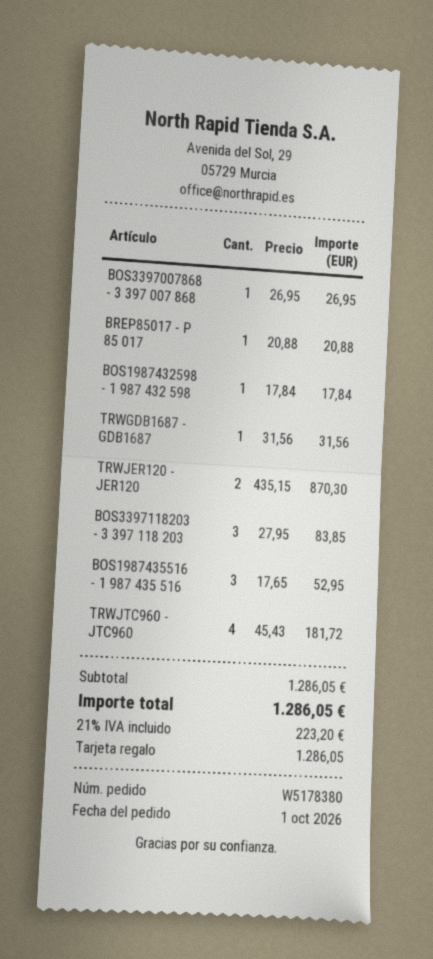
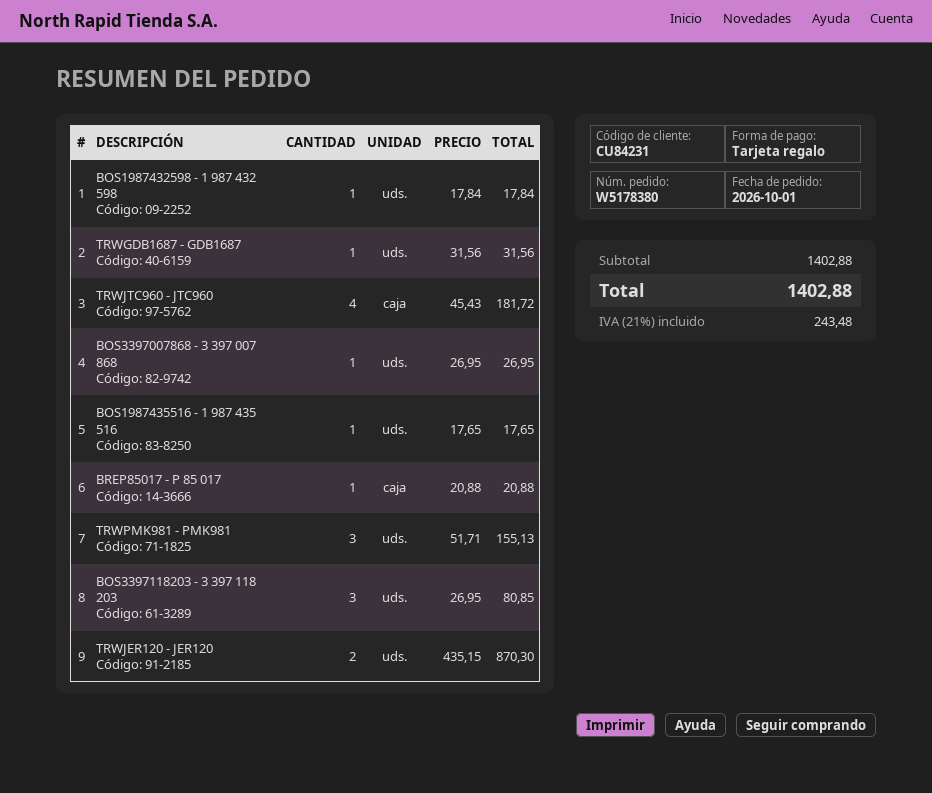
BOS3397118203 - 3 397 118 203: 3 x 27.95 = 83.85 -> 3 x 26.95 = 80.85
BOS1987435516 - 1 987 435 516: 3 x 17.65 = 52.95 -> 1 x 17.65 = 17.65
TRWPMK981 - PMK981: none -> 3 x 51.71 = 155.13
subtotal: 1286.05 -> 1402.88
tax: 21% = 223.20 -> 21% = 243.48
total: 1286.05 -> 1402.88

